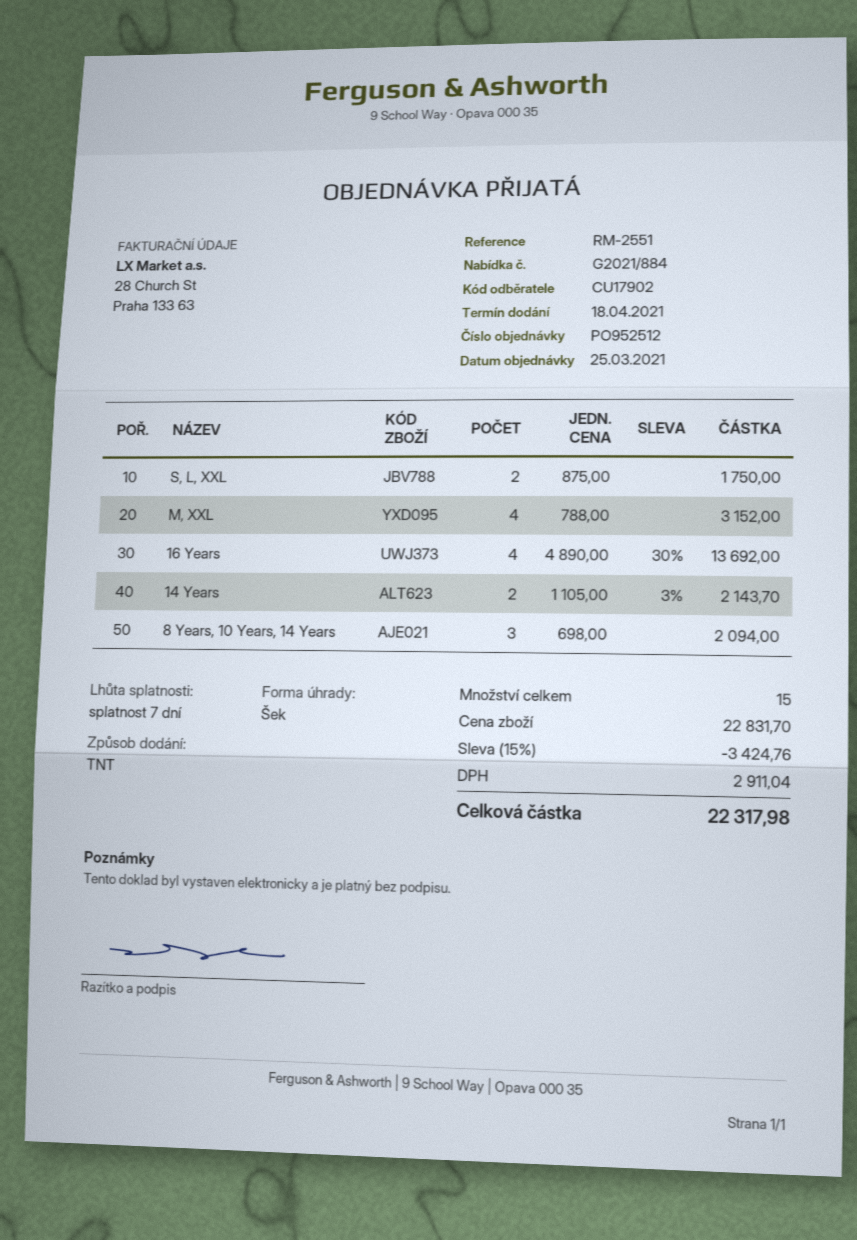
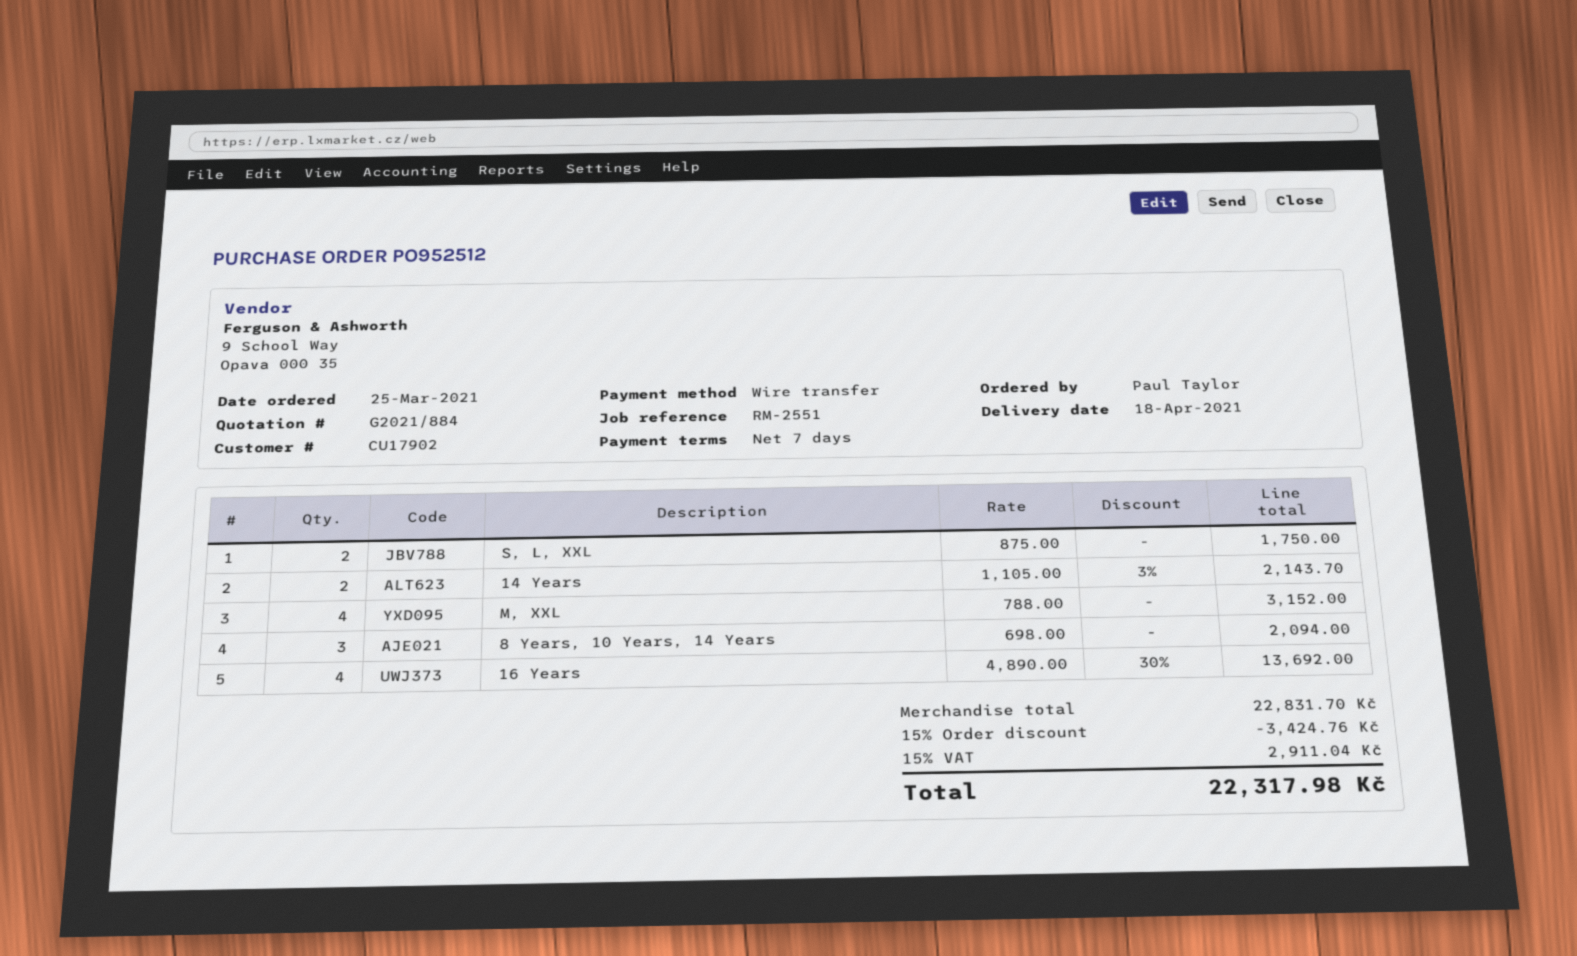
payment method: cheque -> bank transfer

